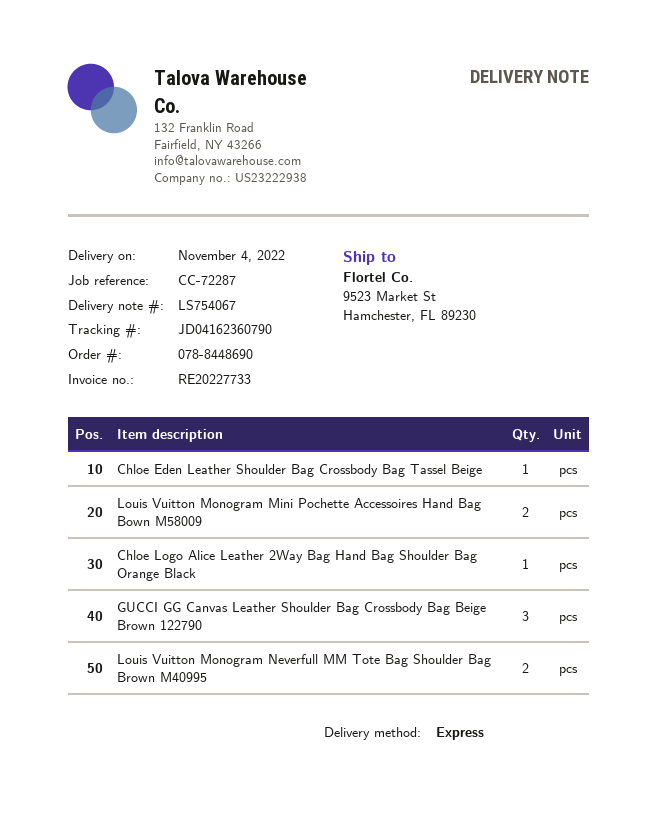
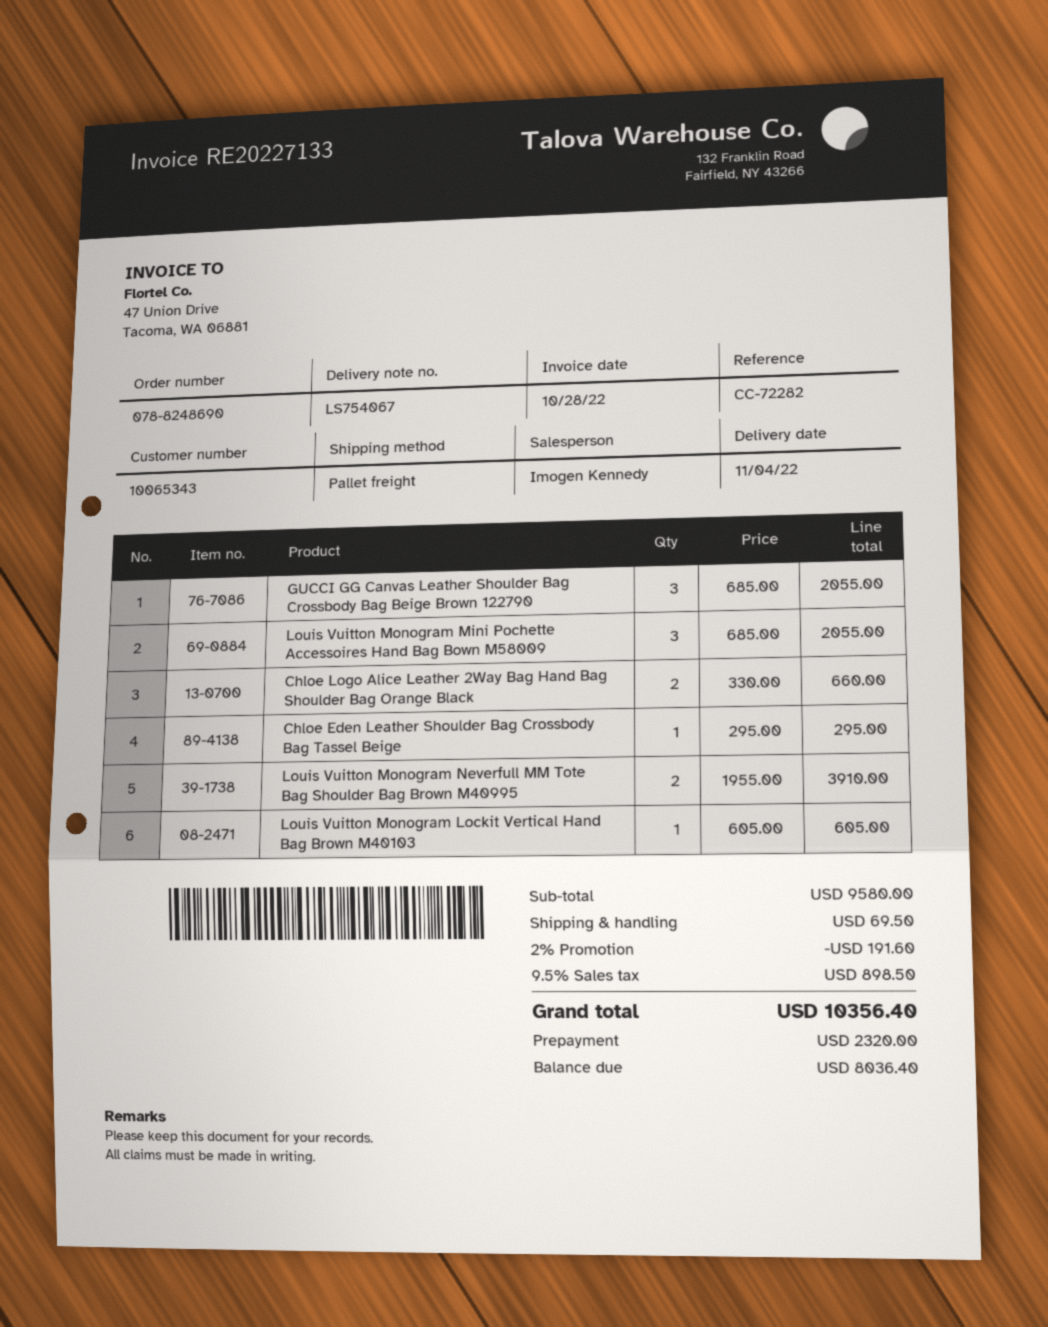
order number: 078-8448690 -> 078-8248690
invoice number: RE20227733 -> RE20227133
reference: CC-72287 -> CC-72282
shipping method: express -> pallet freight
Louis Vuitton Monogram Mini Pochette Accessoires Hand Bag Bown M58009: 2 -> 3
Chloe Logo Alice Leather 2Way Bag Hand Bag Shoulder Bag Orange Black: 1 -> 2
Louis Vuitton Monogram Lockit Vertical Hand Bag Brown M40103: none -> 1

